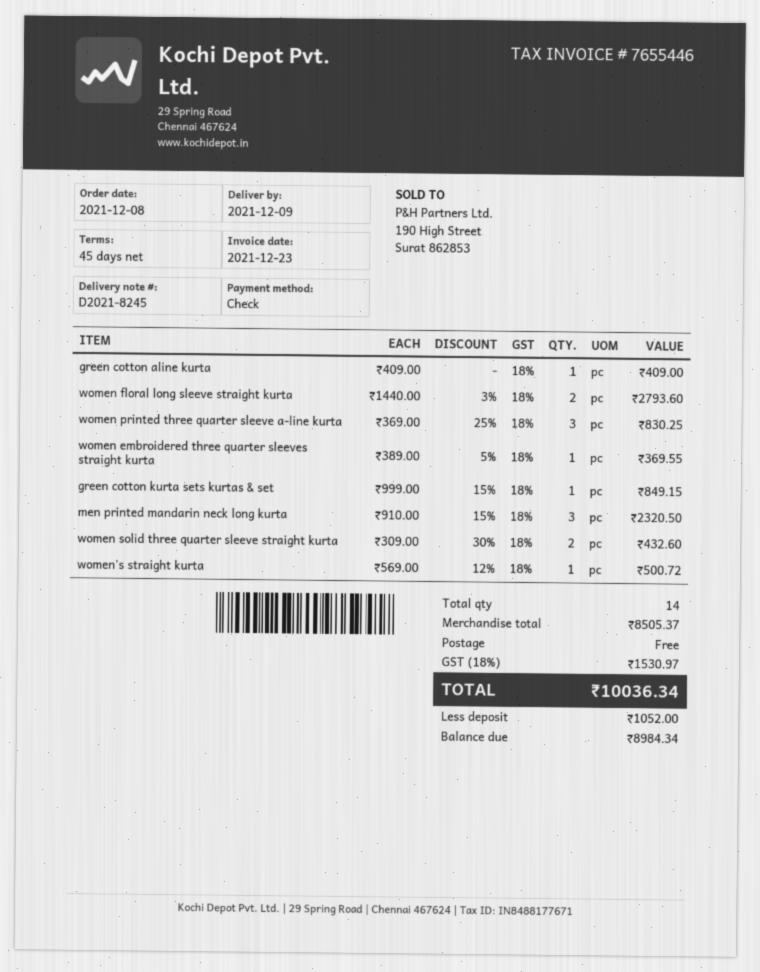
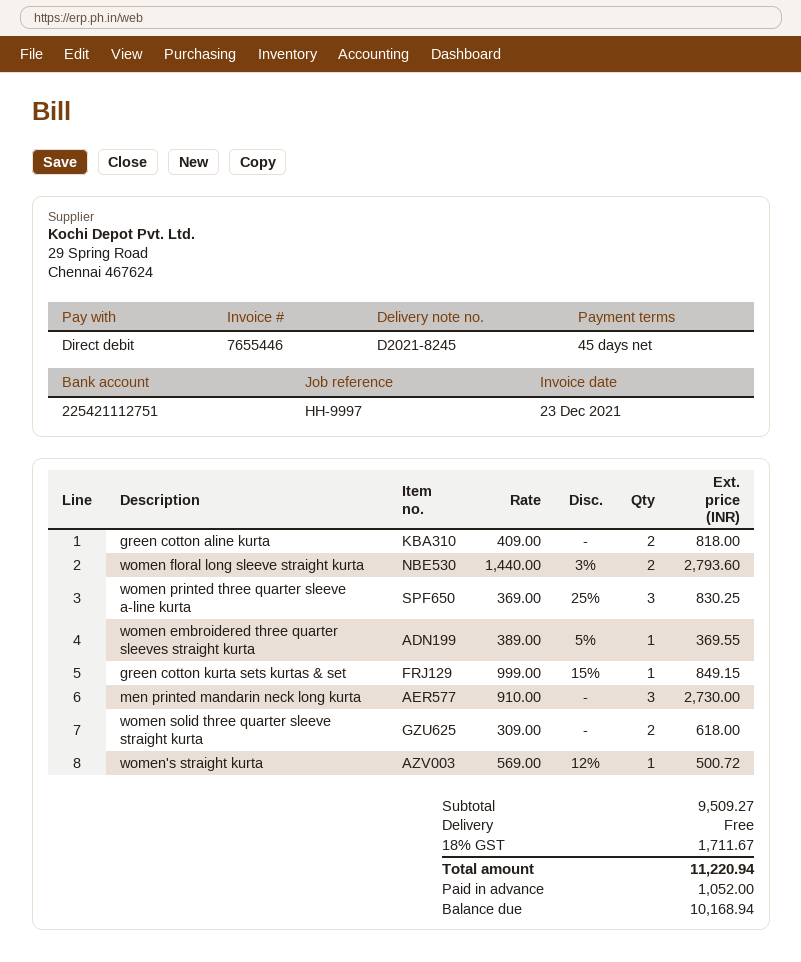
payment method: cheque -> direct debit
green cotton aline kurta: 1 x 409.00 = 409.00 -> 2 x 409.00 = 818.00
men printed mandarin neck long kurta: 3 x 910.00 - 15% = 2320.50 -> 3 x 910.00 = 2730.00
women solid three quarter sleeve straight kurta: 2 x 309.00 - 30% = 432.60 -> 2 x 309.00 = 618.00
subtotal: 8505.37 -> 9509.27
tax: 18% = 1530.97 -> 18% = 1711.67
total: 10036.34 -> 11220.94
balance: 8984.34 -> 10168.94

